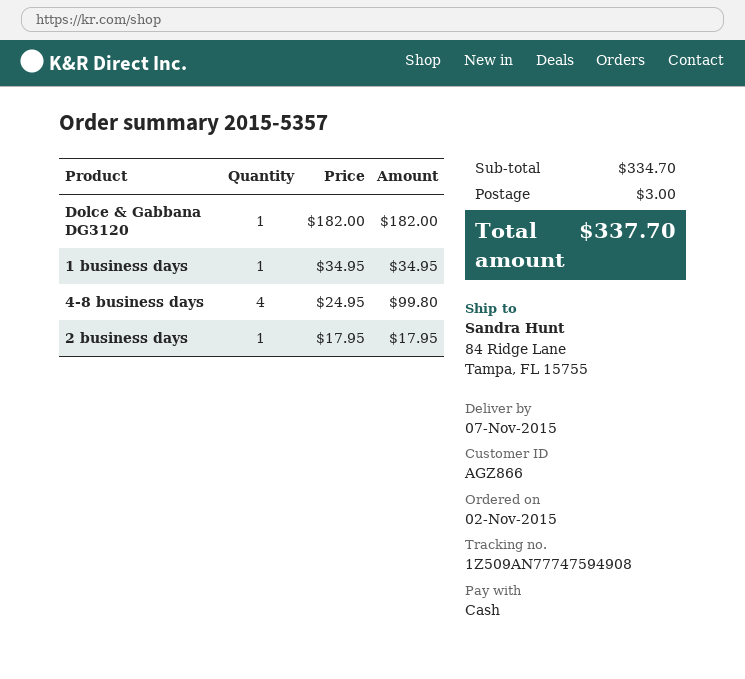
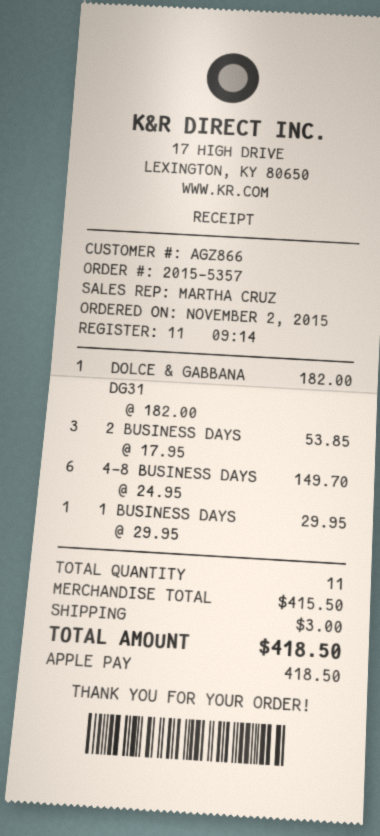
payment method: cash -> Apple Pay
1 business days: 1 x 34.95 = 34.95 -> 1 x 29.95 = 29.95
4-8 business days: 4 x 24.95 = 99.80 -> 6 x 24.95 = 149.70
2 business days: 1 x 17.95 = 17.95 -> 3 x 17.95 = 53.85
subtotal: 334.70 -> 415.50
total: 337.70 -> 418.50

